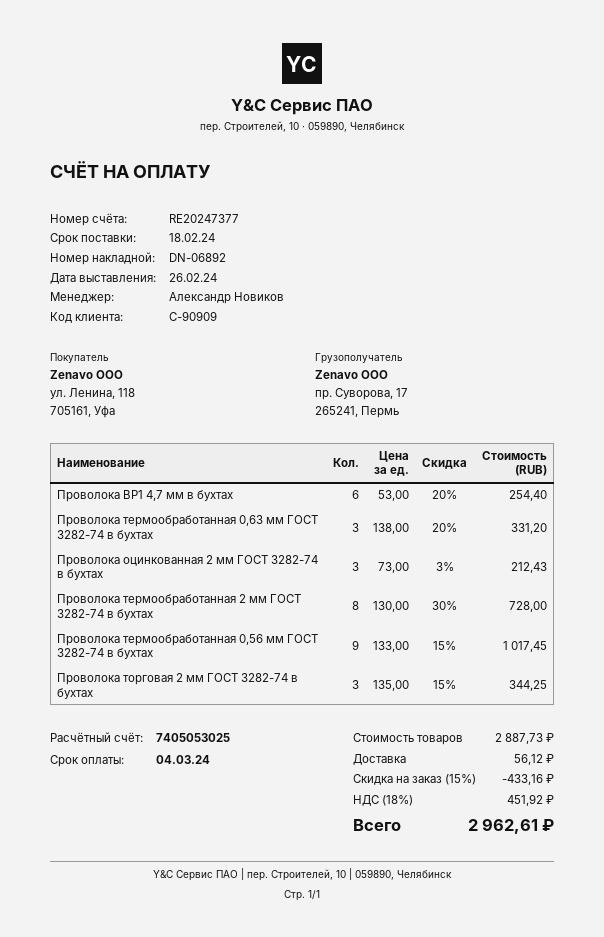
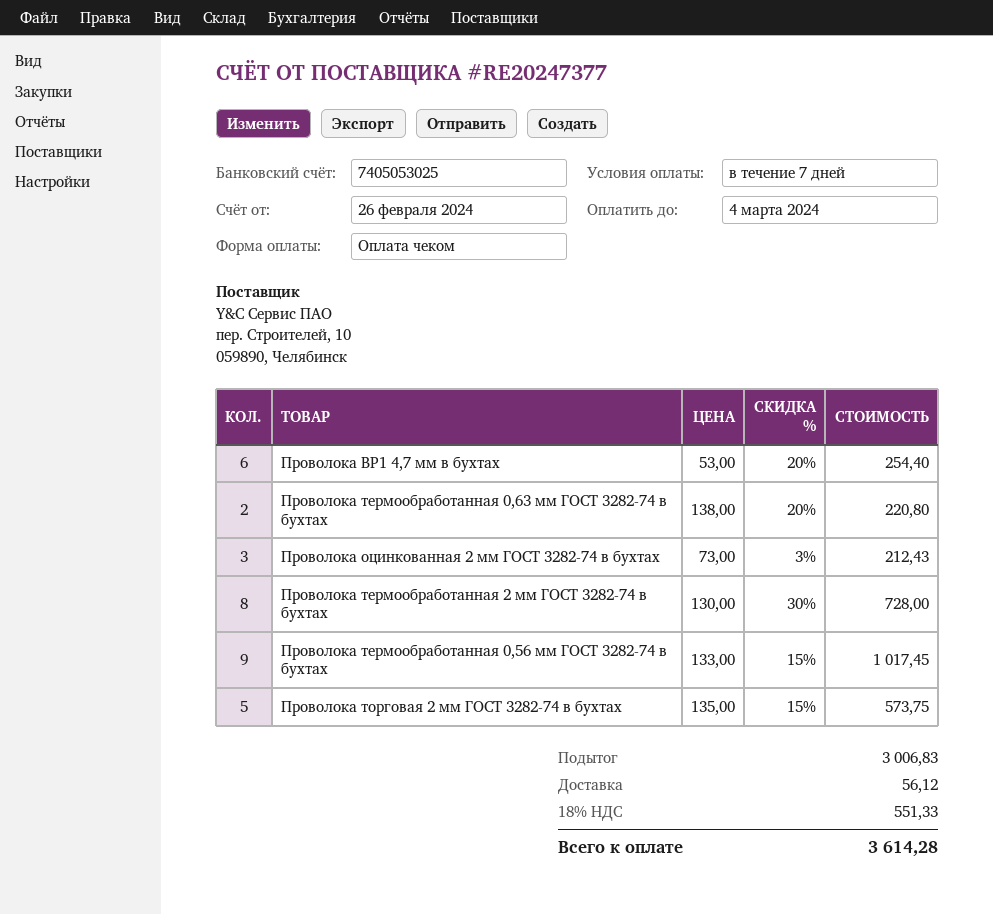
Проволока термообработанная 0,63 мм ГОСТ 3282-74 в бухтах: 3 x 138.00 - 20% = 331.20 -> 2 x 138.00 - 20% = 220.80
Проволока торговая 2 мм ГОСТ 3282-74 в бухтах: 3 x 135.00 - 15% = 344.25 -> 5 x 135.00 - 15% = 573.75
subtotal: 2887.73 -> 3006.83
discount: 15% = 433.16 -> none
tax: 18% = 451.92 -> 18% = 551.33
total: 2962.61 -> 3614.28

